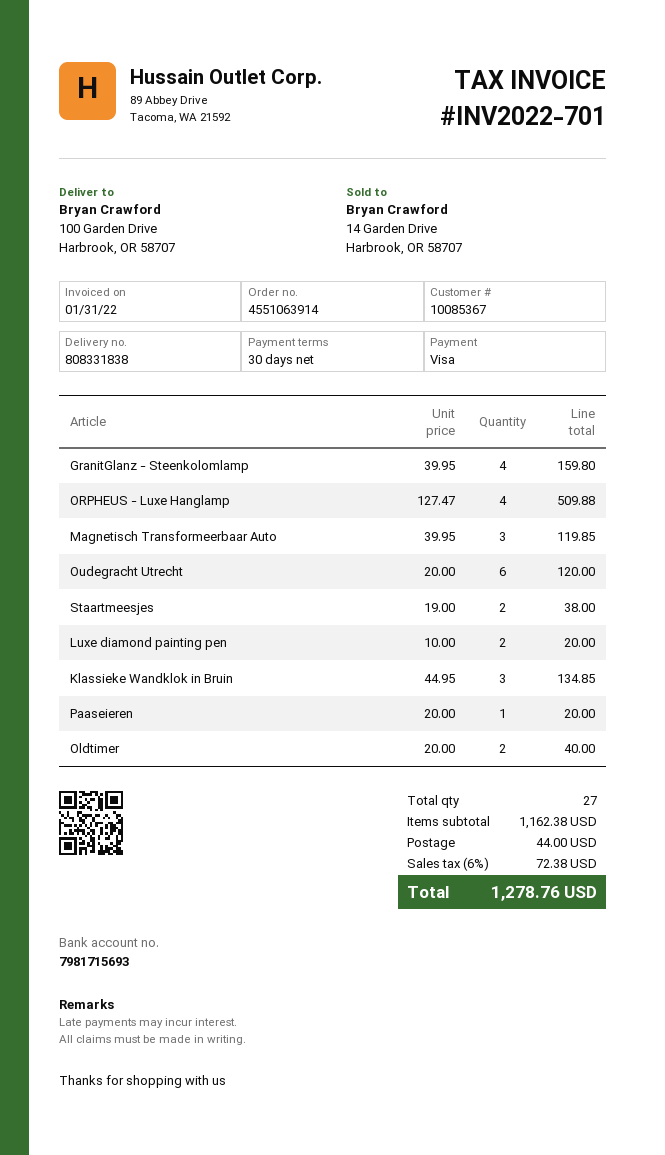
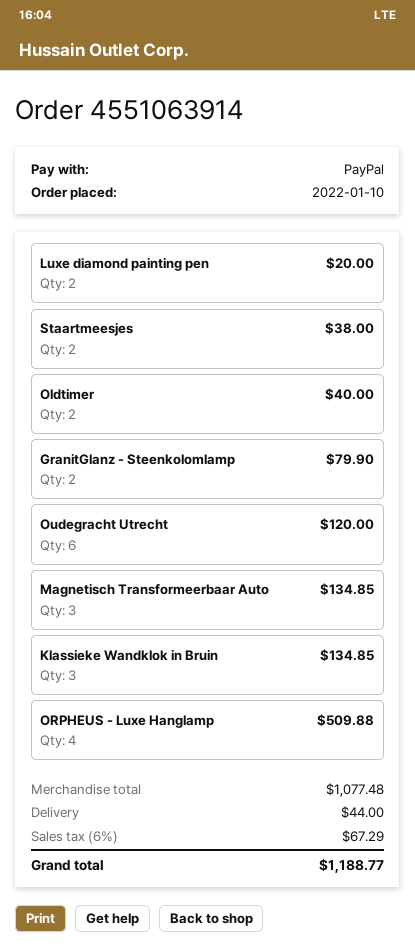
payment method: Visa -> PayPal
GranitGlanz - Steenkolomlamp: 4 for 159.80 -> 2 for 79.90
Magnetisch Transformeerbaar Auto: 3 for 119.85 -> 3 for 134.85
Paaseieren: 1 for 20.00 -> none
subtotal: 1162.38 -> 1077.48
tax: 6% = 72.38 -> 6% = 67.29
total: 1278.76 -> 1188.77

